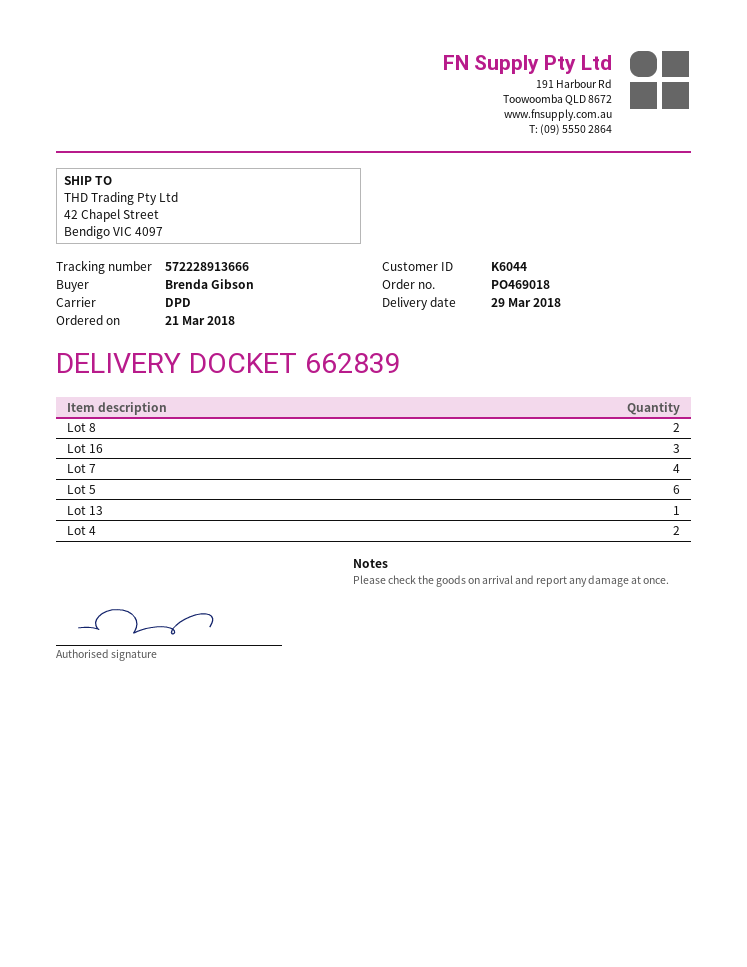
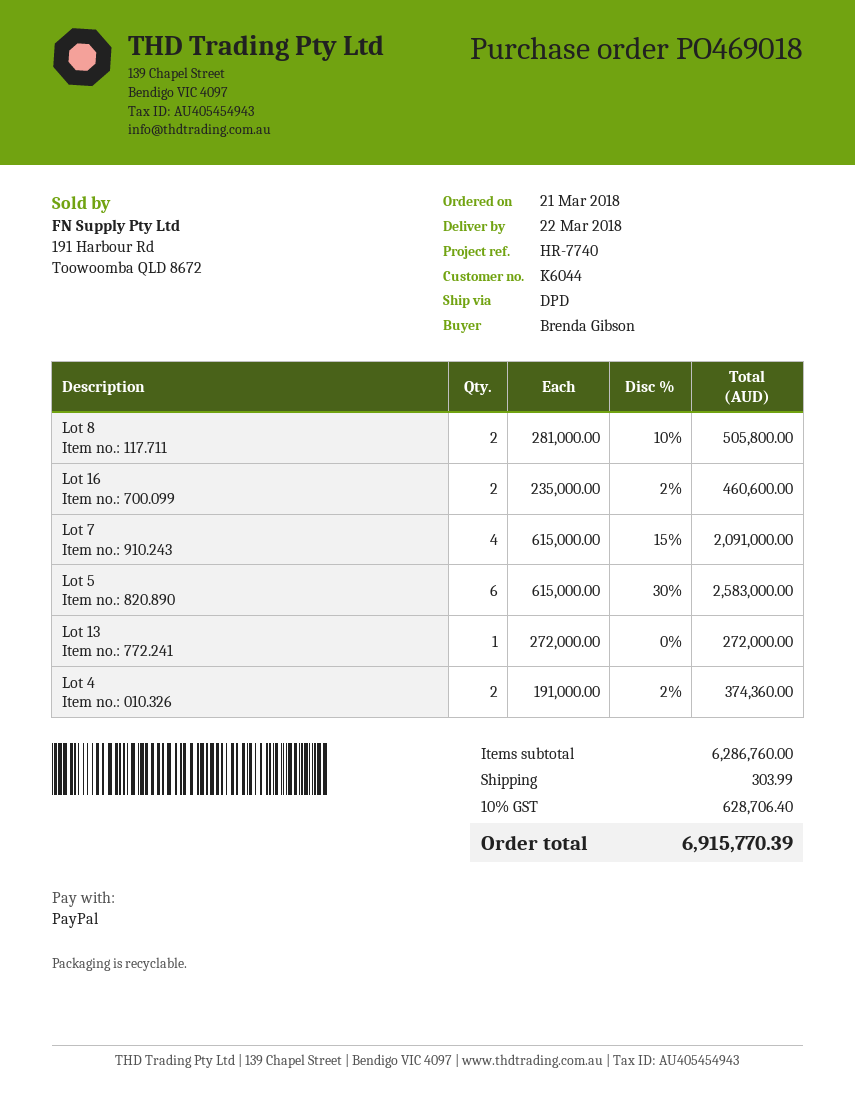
delivery date: 2018-03-29 -> 2018-03-22
Lot 16: 3 -> 2

